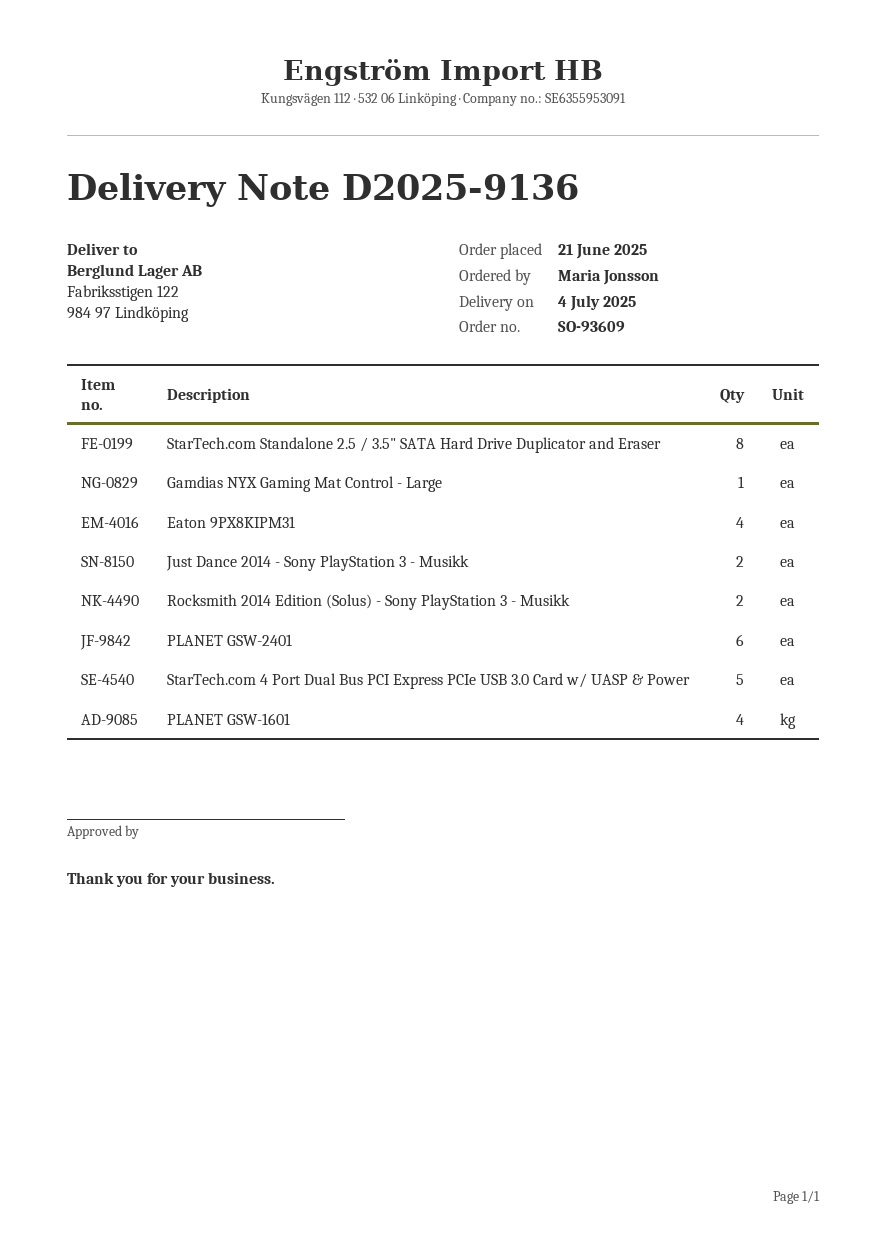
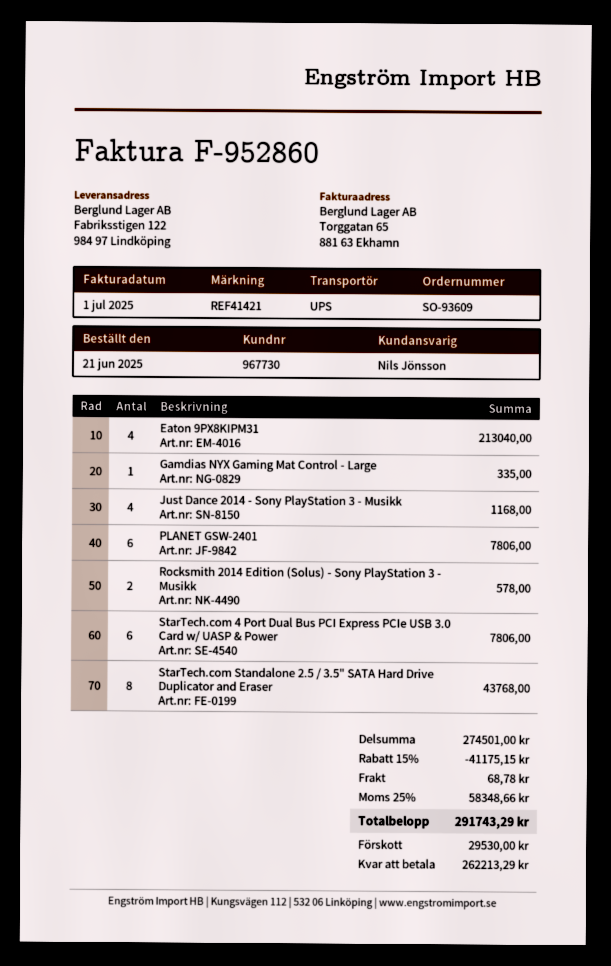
Just Dance 2014 - Sony PlayStation 3 - Musikk: 2 -> 4
StarTech.com 4 Port Dual Bus PCI Express PCIe USB 3.0 Card w/ UASP & Power: 5 -> 6
PLANET GSW-1601: 4 -> none

